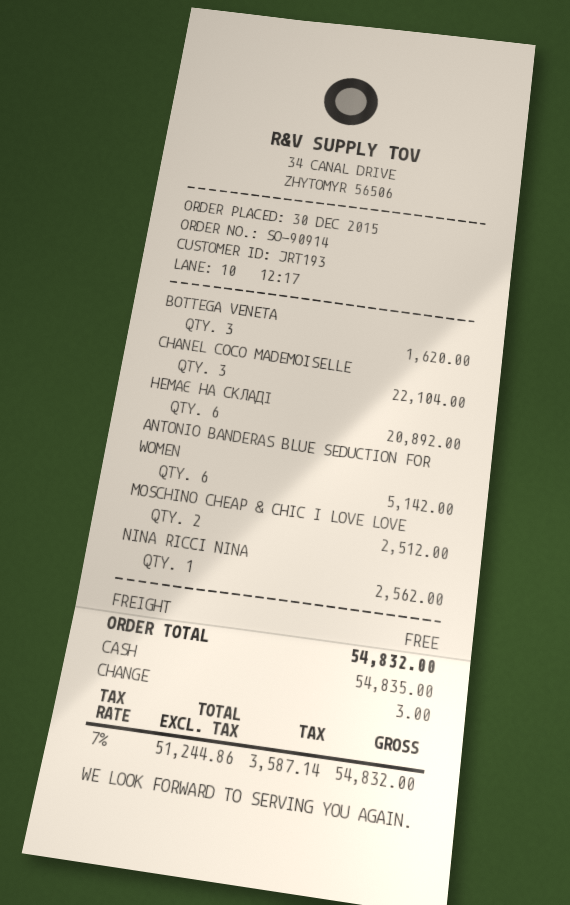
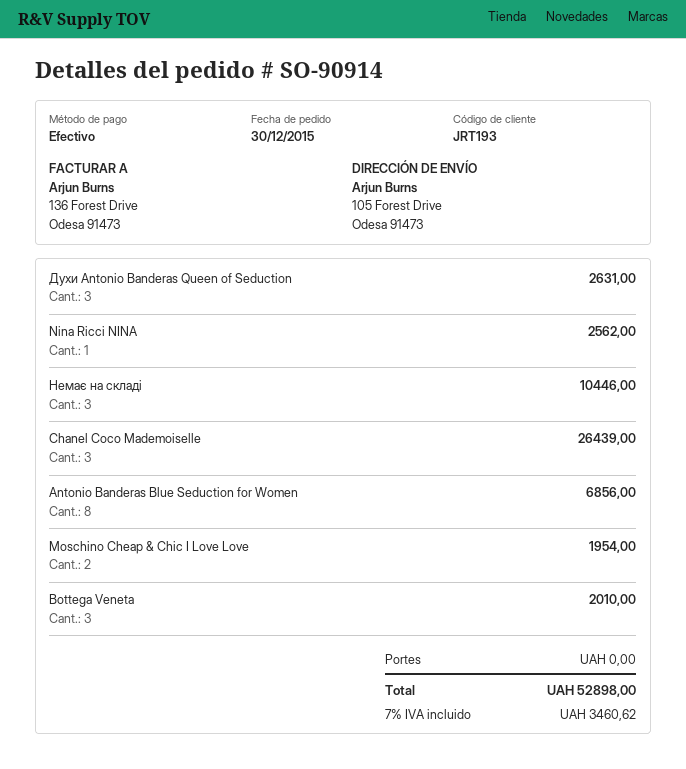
BOTTEGA VENETA: 3 for 1620.00 -> 3 for 2010.00
CHANEL COCO MADEMOISELLE: 3 for 22104.00 -> 3 for 26439.00
НЕМАЄ НА СКЛАДІ: 6 for 20892.00 -> 3 for 10446.00
ANTONIO BANDERAS BLUE SEDUCTION FOR WOMEN: 6 for 5142.00 -> 8 for 6856.00
MOSCHINO CHEAP & CHIC I LOVE LOVE: 2 for 2512.00 -> 2 for 1954.00
Духи Antonio Banderas Queen of Seduction: none -> 3 for 2631.00
tax: 7% = 3587.14 -> 7% = 3460.62
total: 54832.00 -> 52898.00

